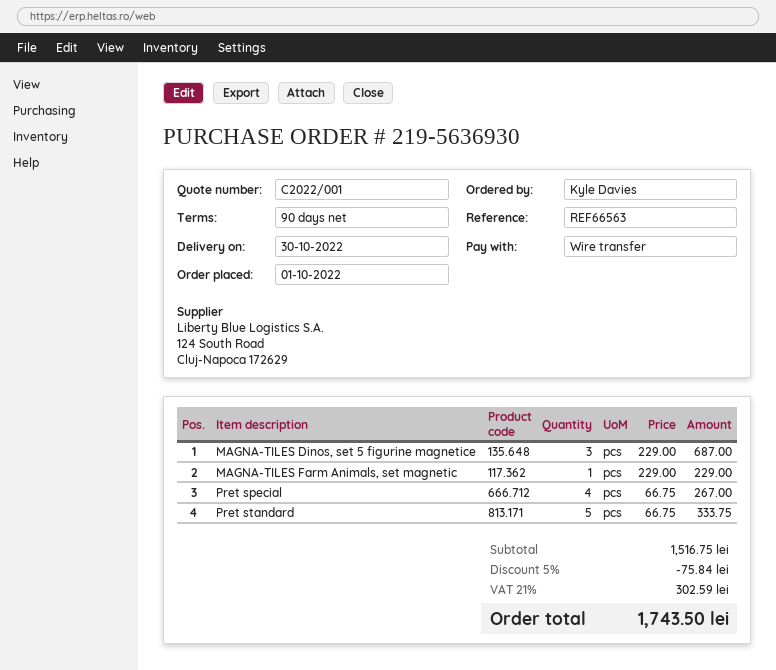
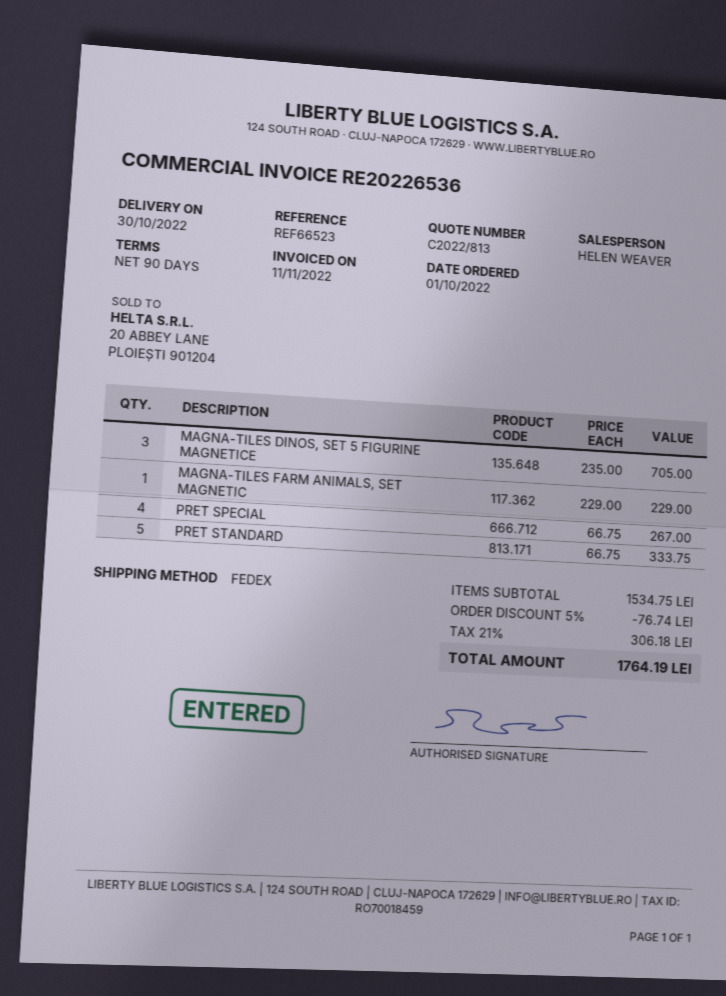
quote number: C2022/001 -> C2022/813
reference: REF66563 -> REF66523
MAGNA-TILES Dinos, set 5 figurine magnetice: 3 x 229.00 = 687.00 -> 3 x 235.00 = 705.00
subtotal: 1516.75 -> 1534.75
discount: 5% = 75.84 -> 5% = 76.74
tax: 21% = 302.59 -> 21% = 306.18
total: 1743.50 -> 1764.19

